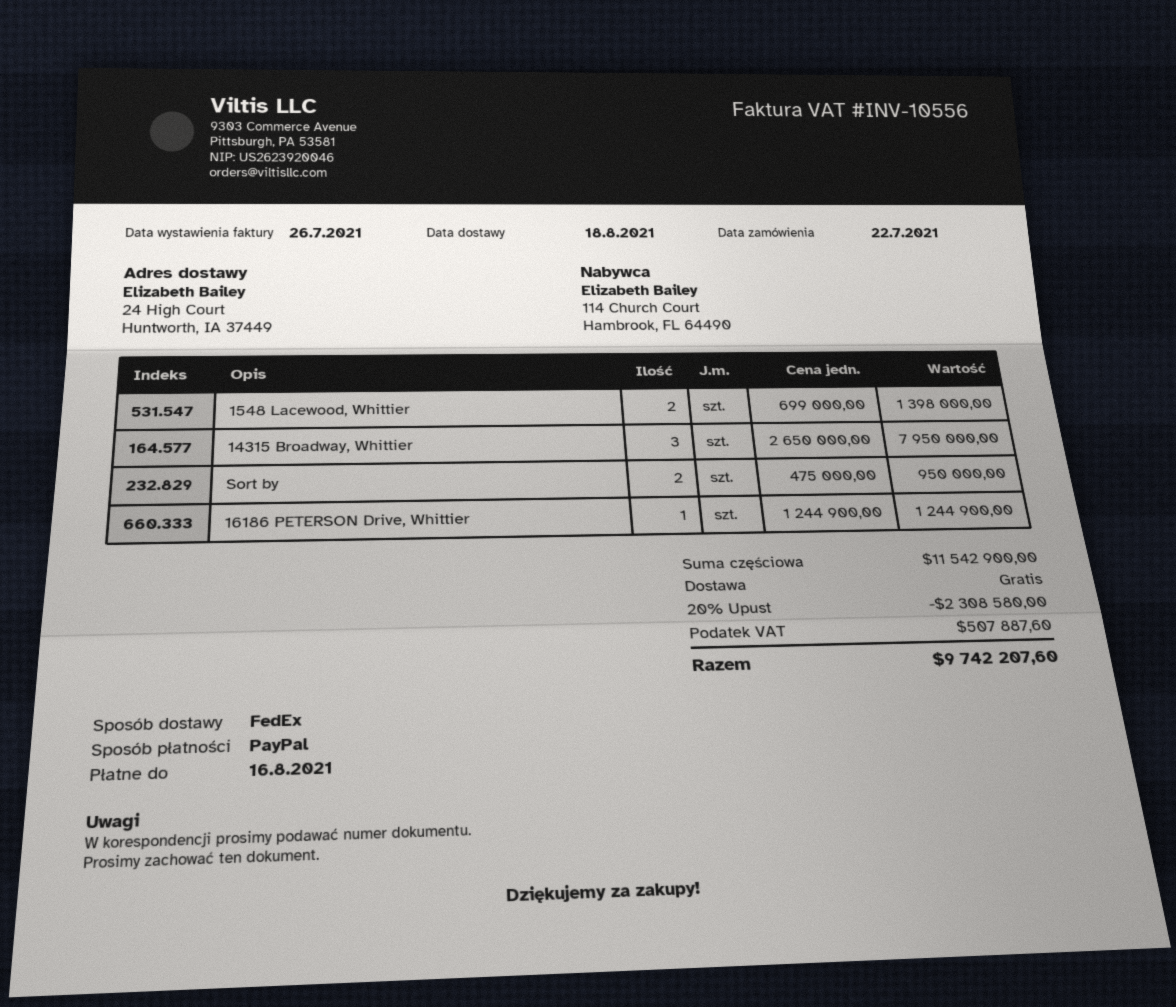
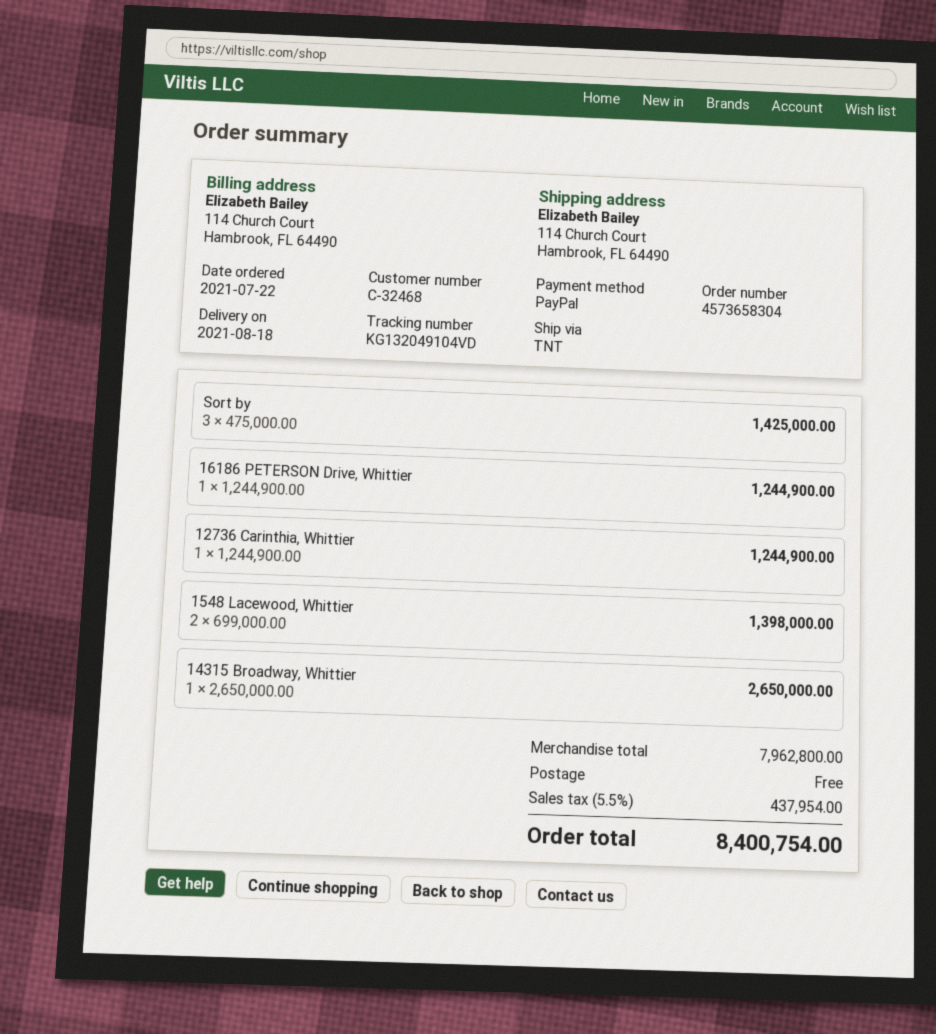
shipping method: FedEx -> TNT
ship to: 24 High Court, Huntworth, IA 37449 -> 114 Church Court, Hambrook, FL 64490
14315 Broadway, Whittier: 3 x 2650000.00 = 7950000.00 -> 1 x 2650000.00 = 2650000.00
Sort by: 2 x 475000.00 = 950000.00 -> 3 x 475000.00 = 1425000.00
12736 Carinthia, Whittier: none -> 1 x 1244900.00 = 1244900.00
subtotal: 11542900.00 -> 7962800.00
discount: 20% = 2308580.00 -> none
tax: 507887.60 -> 437954.00
total: 9742207.60 -> 8400754.00

